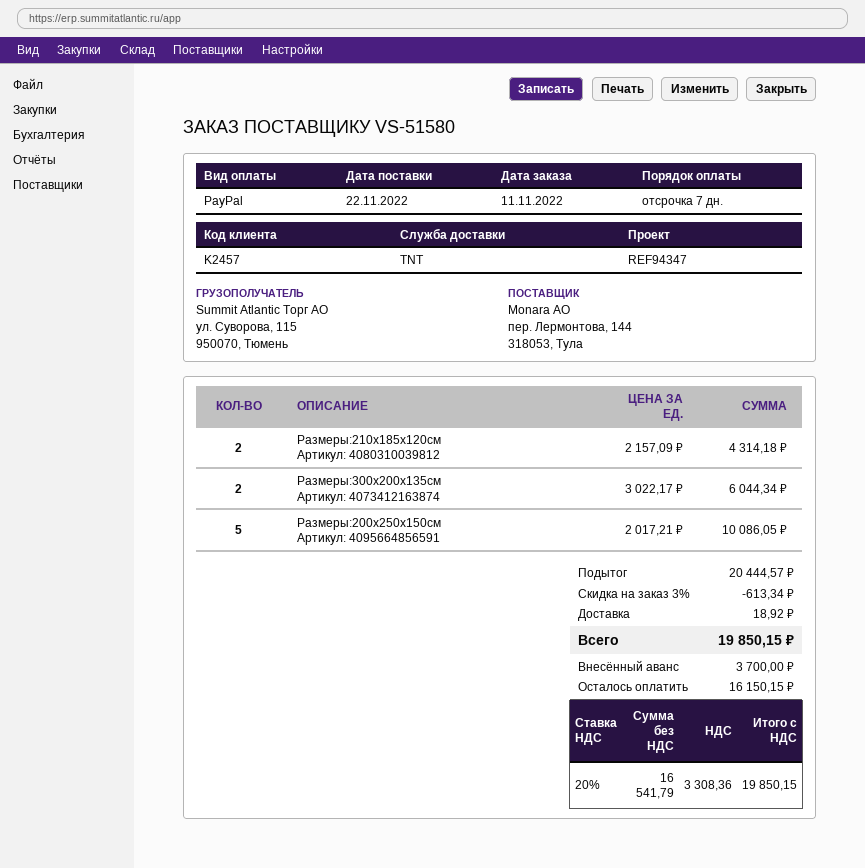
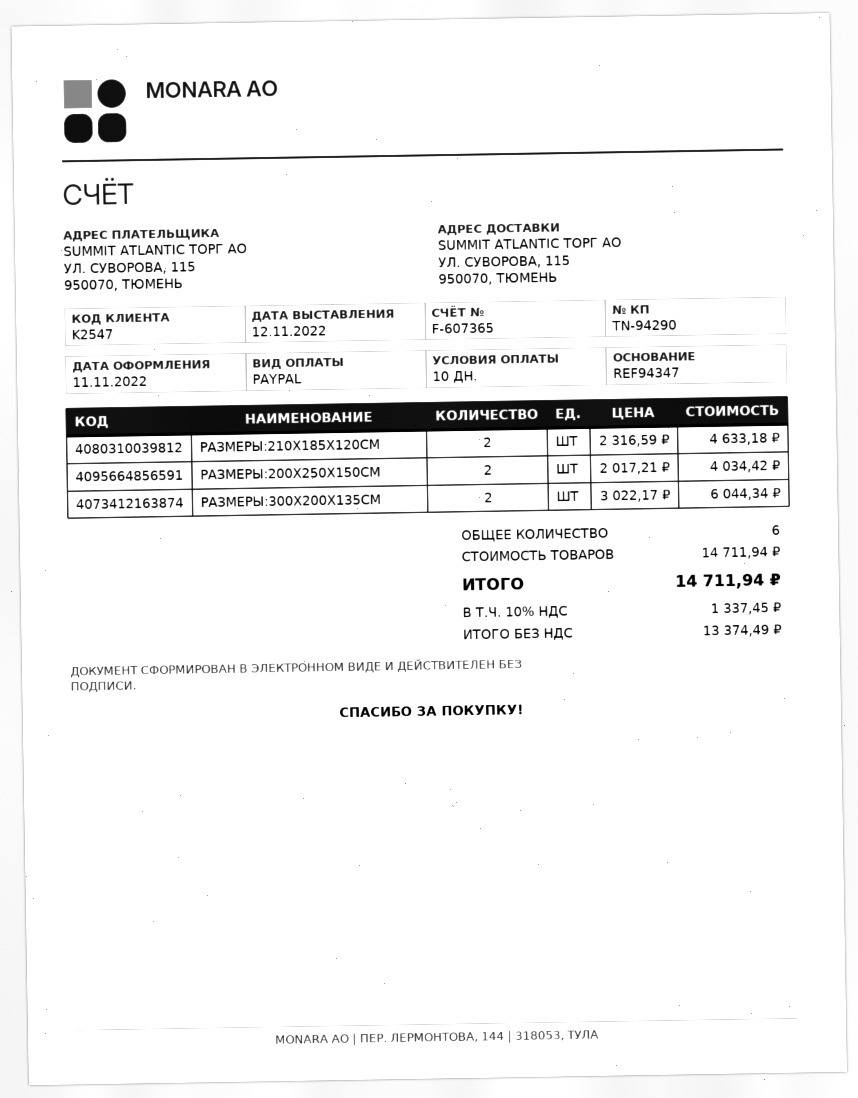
payment terms: 7 days -> 10 days
customer number: K2457 -> K2547
Размеры:210х185х120см: 2 x 2157.09 = 4314.18 -> 2 x 2316.59 = 4633.18
Размеры:200х250х150см: 5 x 2017.21 = 10086.05 -> 2 x 2017.21 = 4034.42
subtotal: 20444.57 -> 14711.94
discount: 3% = 613.34 -> none
shipping: 18.92 -> none
net: 16541.79 -> 13374.49
tax: 20% = 3308.36 -> 10% = 1337.45
total: 19850.15 -> 14711.94

